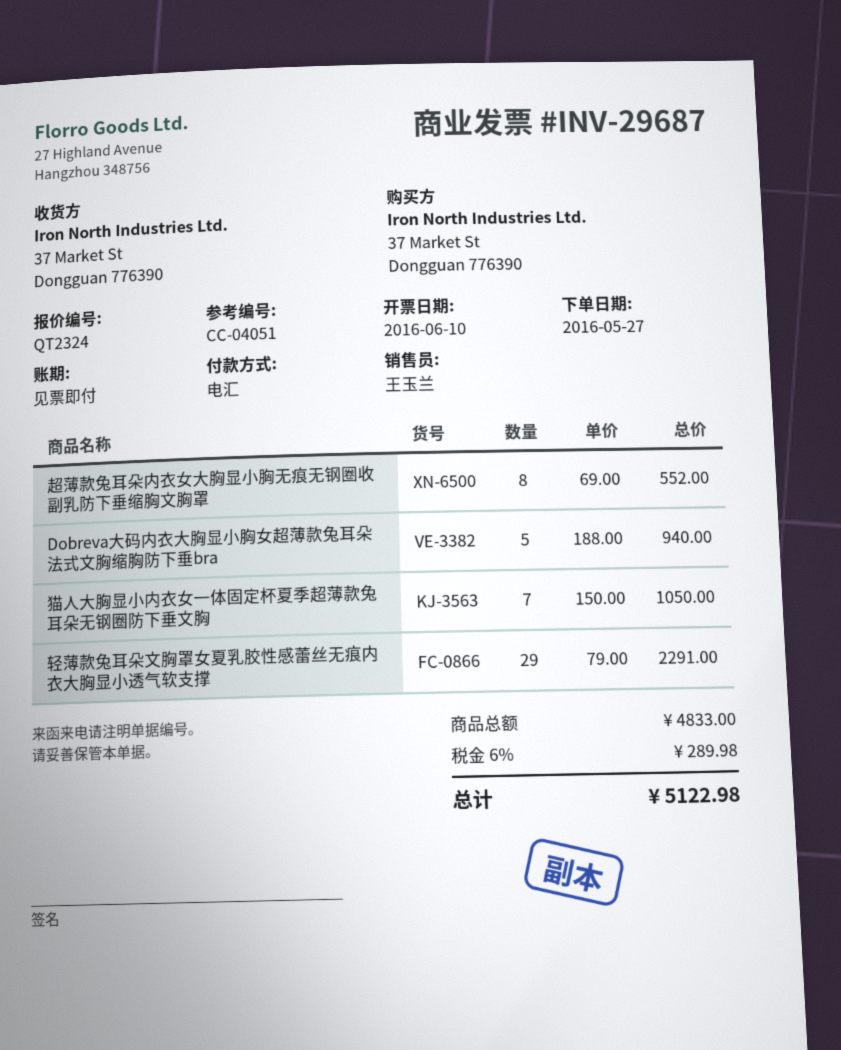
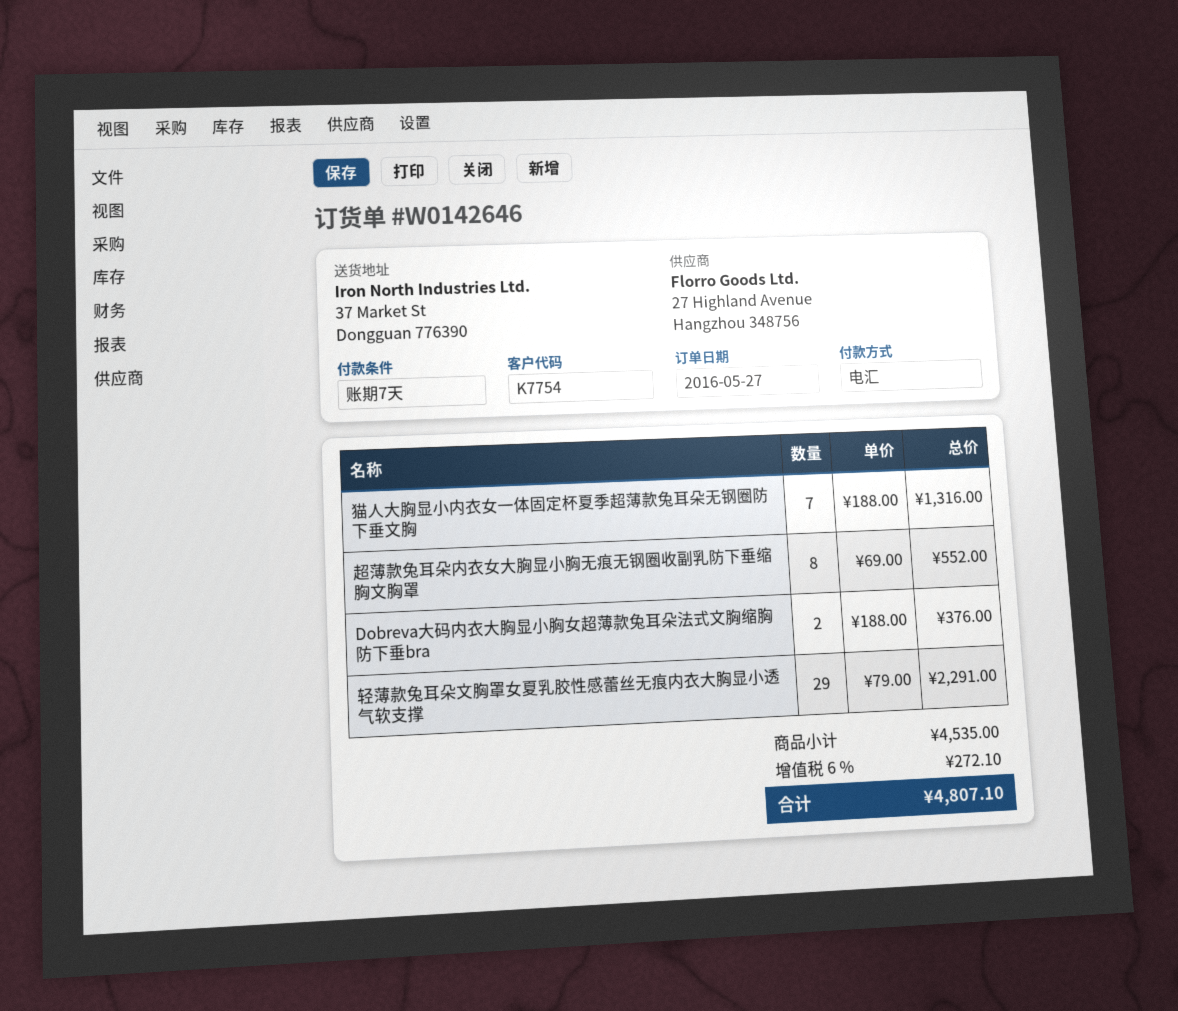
payment terms: on receipt -> 7 days
Dobreva大码内衣大胸显小胸女超薄款兔耳朵法式文胸缩胸防下垂bra: 5 x 188.00 = 940.00 -> 2 x 188.00 = 376.00
猫人大胸显小内衣女一体固定杯夏季超薄款兔耳朵无钢圈防下垂文胸: 7 x 150.00 = 1050.00 -> 7 x 188.00 = 1316.00
subtotal: 4833.00 -> 4535.00
tax: 6% = 289.98 -> 6% = 272.10
total: 5122.98 -> 4807.10

